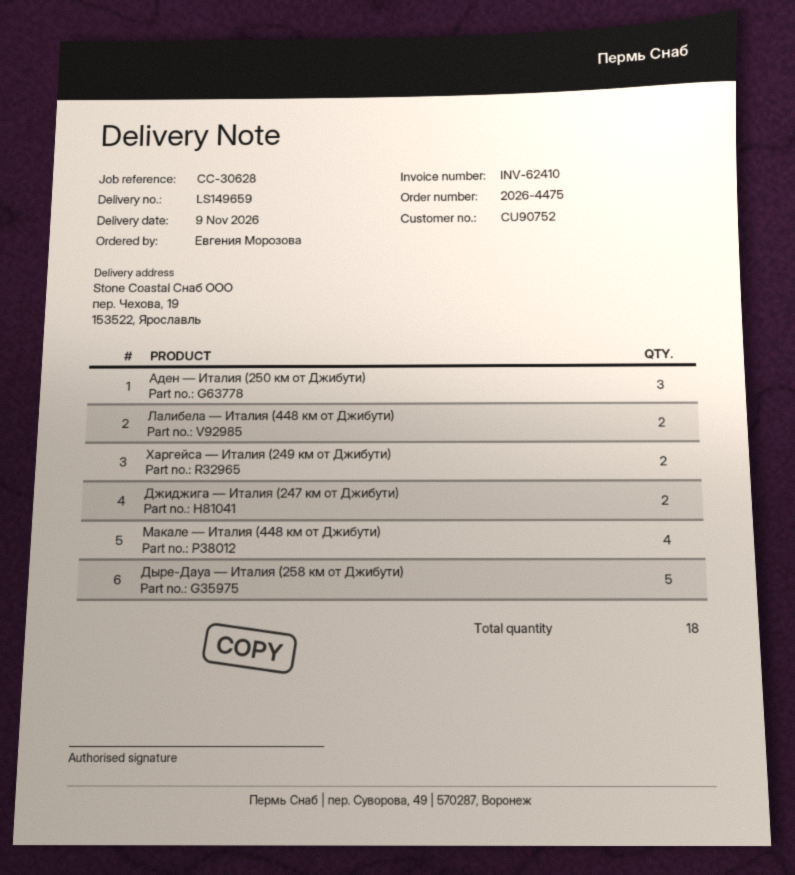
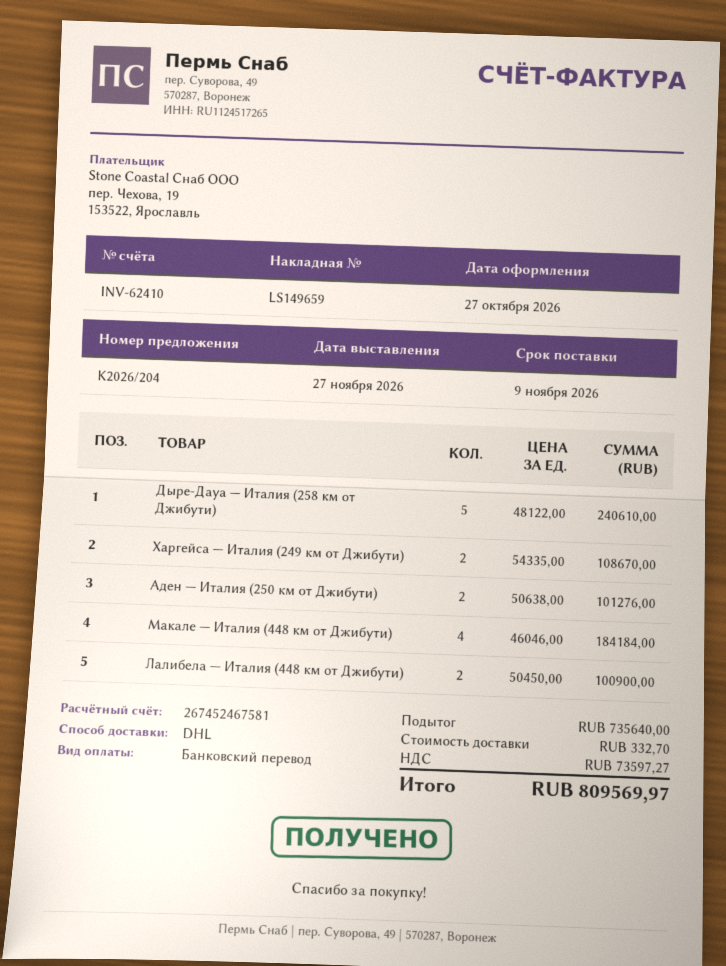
Аден — Италия (250 км от Джибути): 3 -> 2
Джиджига — Италия (247 км от Джибути): 2 -> none

